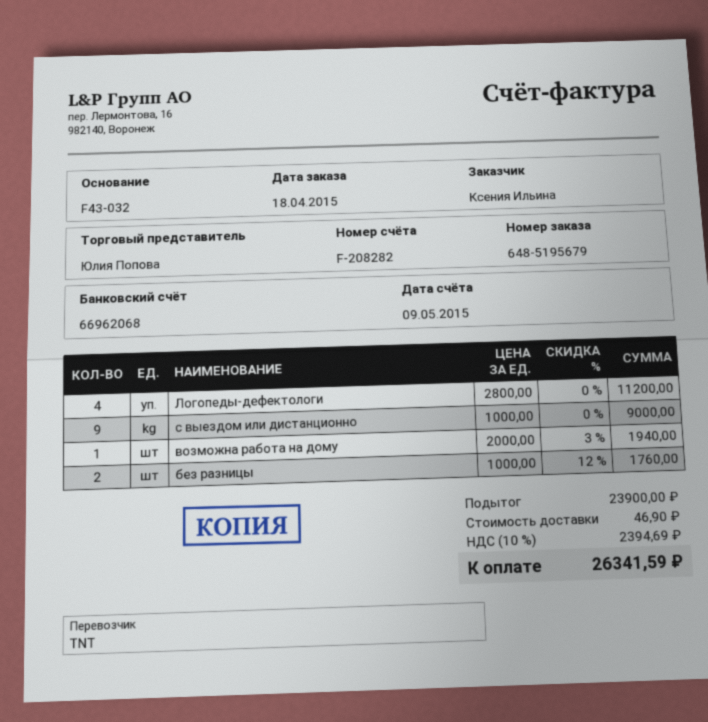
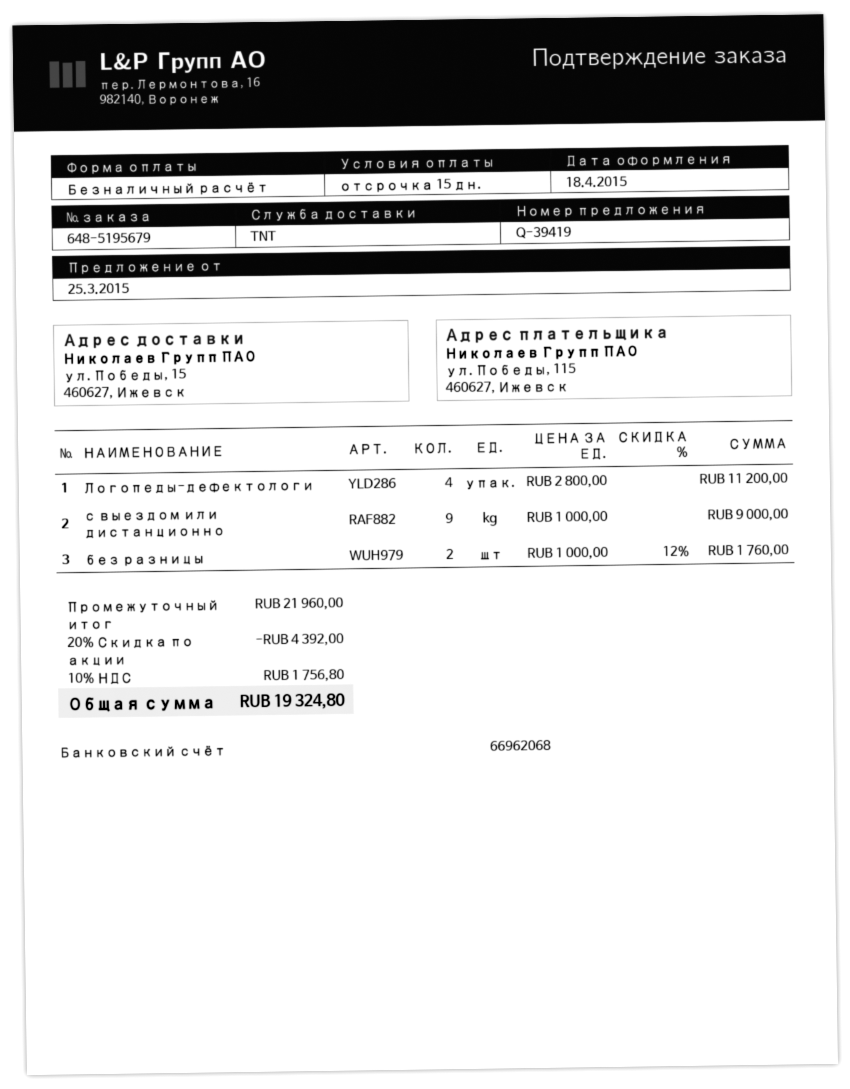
возможна работа на дому: 1 x 2000.00 - 3% = 1940.00 -> none
subtotal: 23900.00 -> 21960.00
discount: none -> 20% = 4392.00
shipping: 46.90 -> none
tax: 10% = 2394.69 -> 10% = 1756.80
total: 26341.59 -> 19324.80

